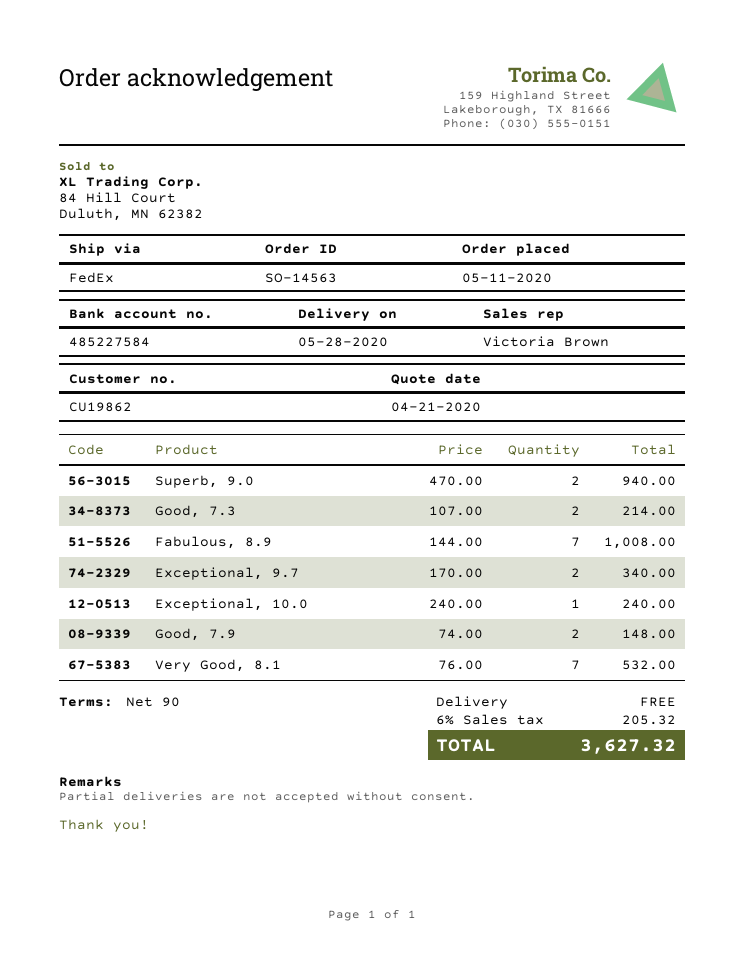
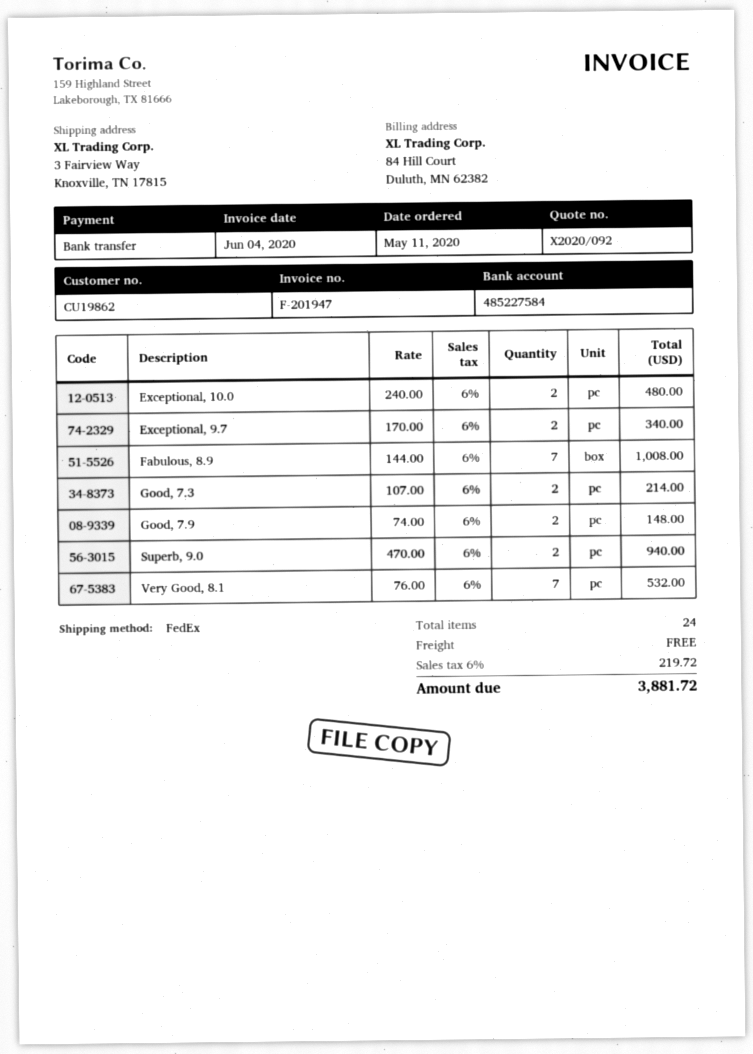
Exceptional, 10.0: 1 x 240.00 = 240.00 -> 2 x 240.00 = 480.00
tax: 6% = 205.32 -> 6% = 219.72
total: 3627.32 -> 3881.72

